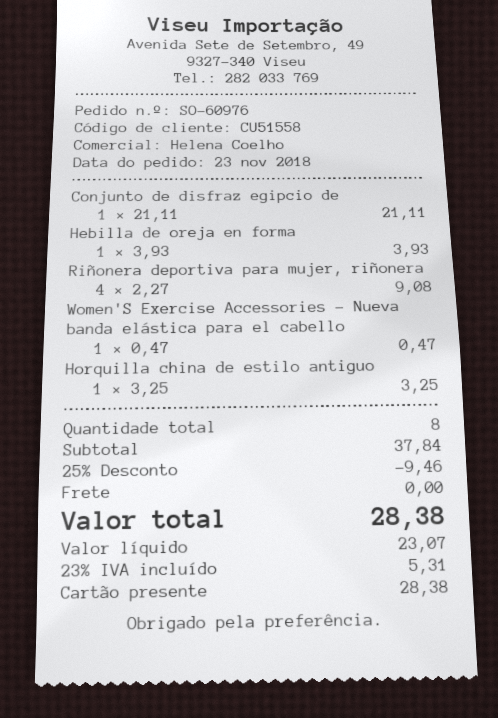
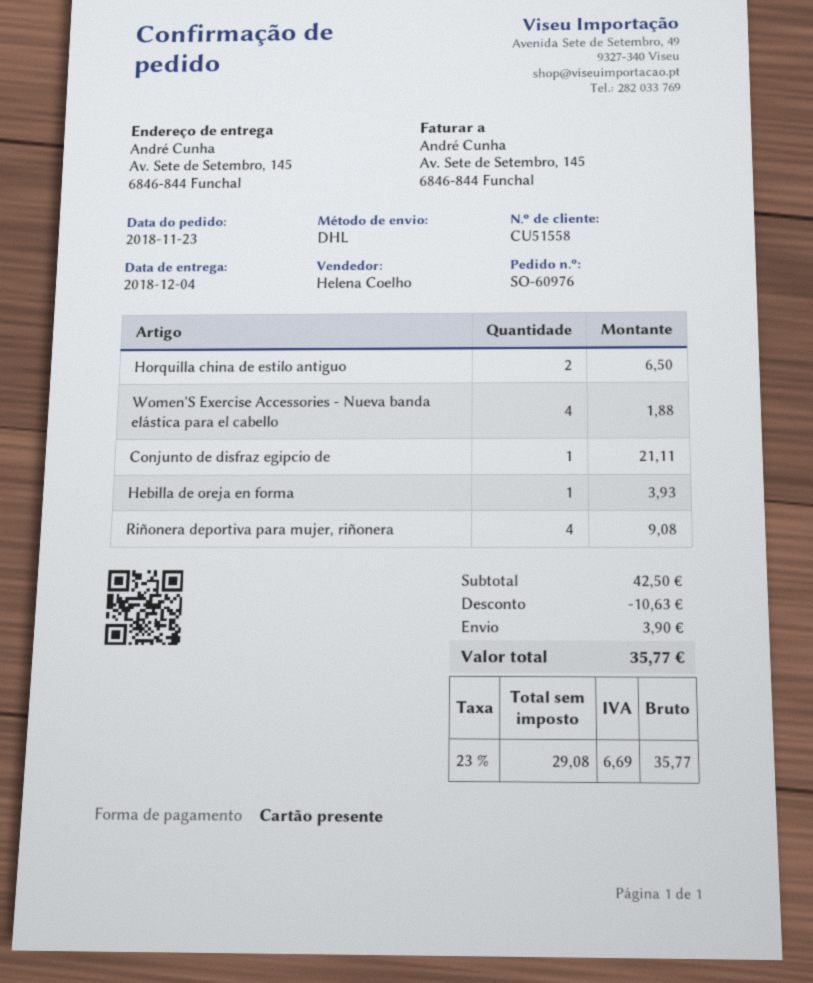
Women'S Exercise Accessories - Nueva banda elástica para el cabello: 1 for 0.47 -> 4 for 1.88
Horquilla china de estilo antiguo: 1 for 3.25 -> 2 for 6.50
subtotal: 37.84 -> 42.50
discount: 9.46 -> 10.63
shipping: 0.00 -> 3.90
net: 23.07 -> 29.08
tax: 23% = 5.31 -> 23% = 6.69
total: 28.38 -> 35.77

